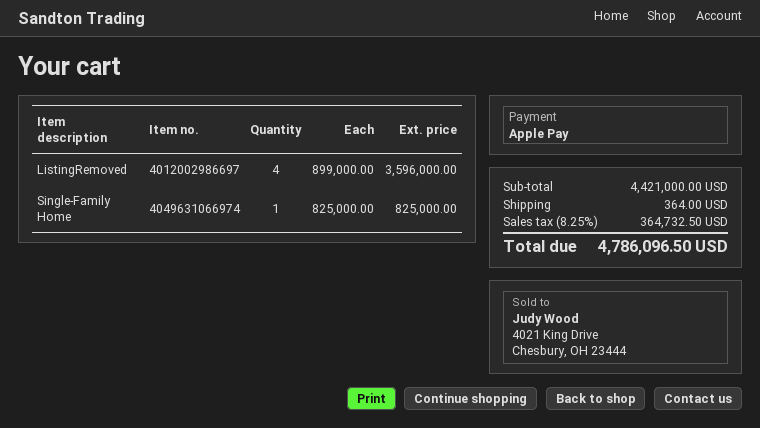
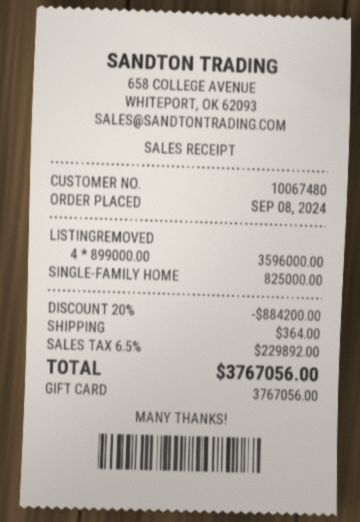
payment method: Apple Pay -> gift card
discount: none -> 20% = 884200.00
tax: 8.25% = 364732.50 -> 6.5% = 229892.00
total: 4786096.50 -> 3767056.00

